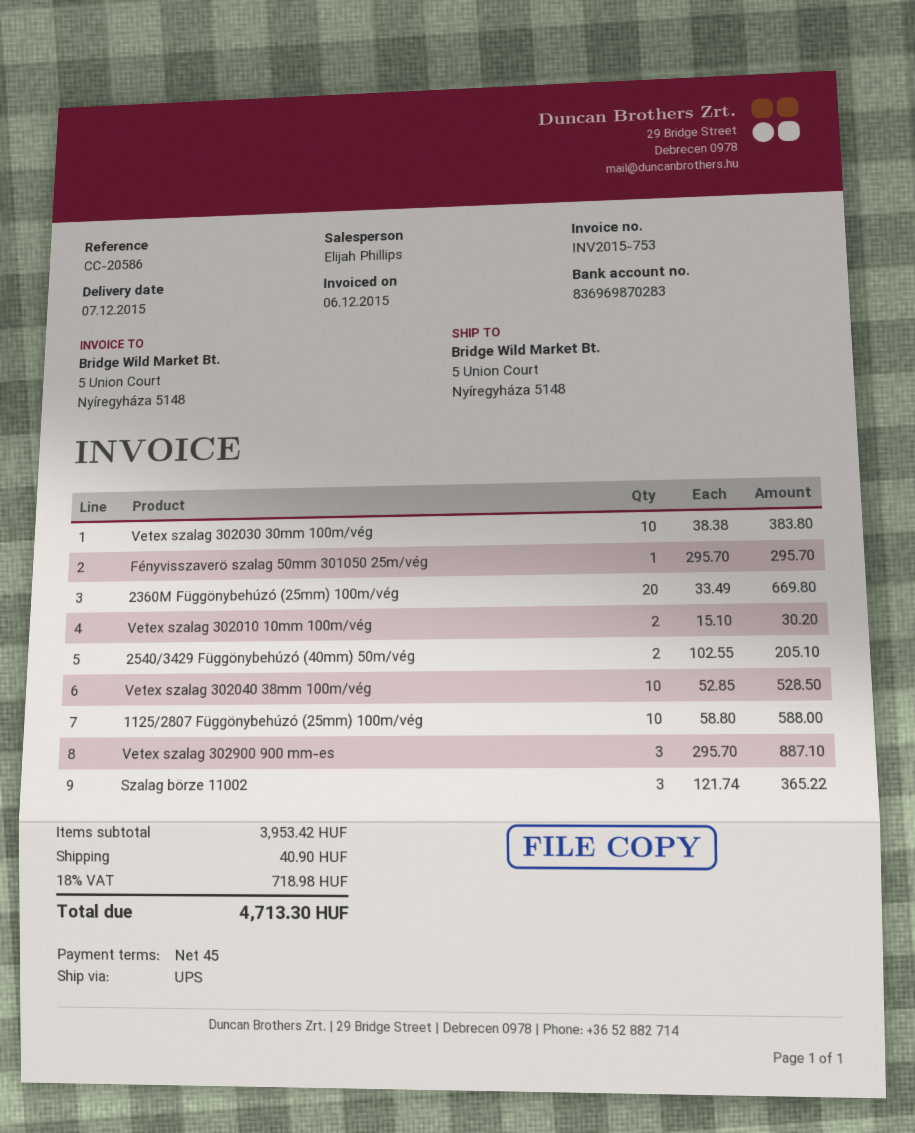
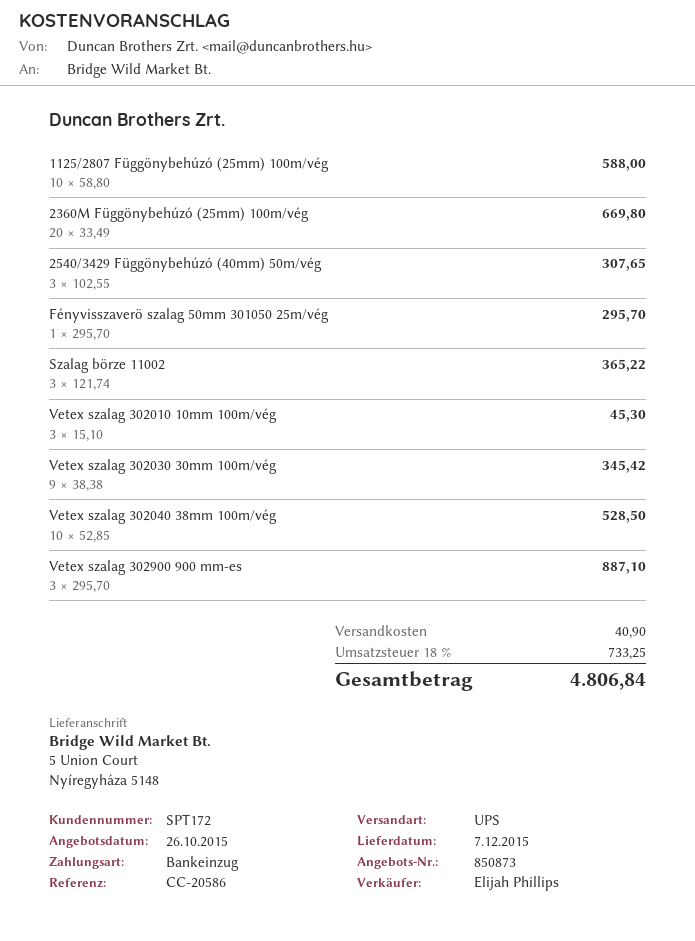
Vetex szalag 302030 30mm 100m/vég: 10 x 38.38 = 383.80 -> 9 x 38.38 = 345.42
Vetex szalag 302010 10mm 100m/vég: 2 x 15.10 = 30.20 -> 3 x 15.10 = 45.30
2540/3429 Függönybehúzó (40mm) 50m/vég: 2 x 102.55 = 205.10 -> 3 x 102.55 = 307.65
tax: 18% = 718.98 -> 18% = 733.25
total: 4713.30 -> 4806.84

